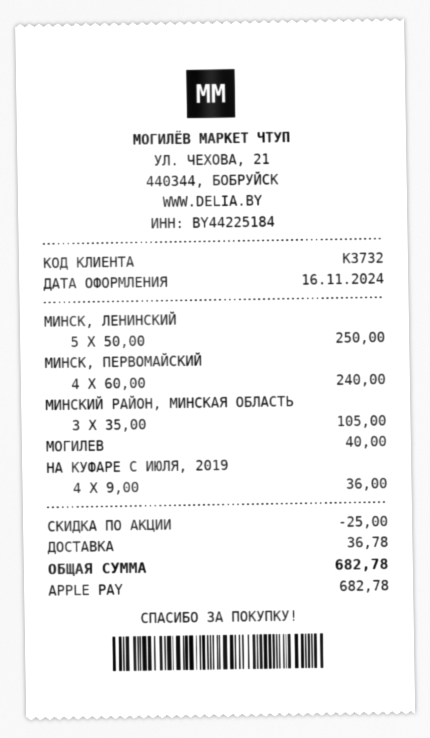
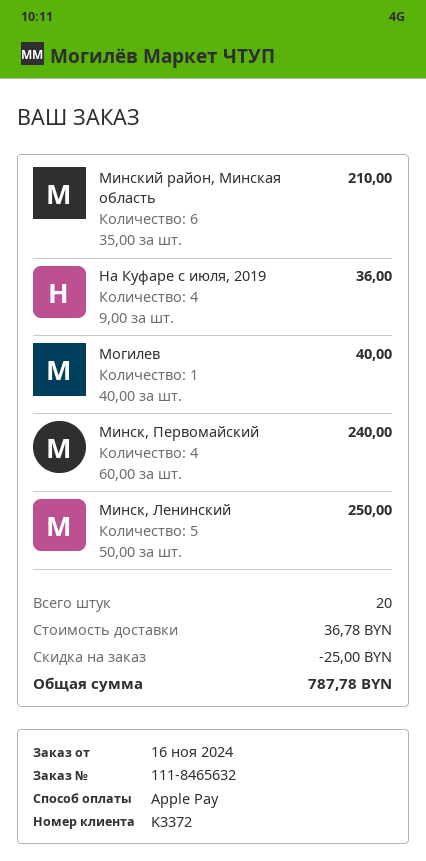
customer number: K3732 -> K3372
МИНСКИЙ РАЙОН, МИНСКАЯ ОБЛАСТЬ: 3 x 35.00 = 105.00 -> 6 x 35.00 = 210.00
total: 682.78 -> 787.78

